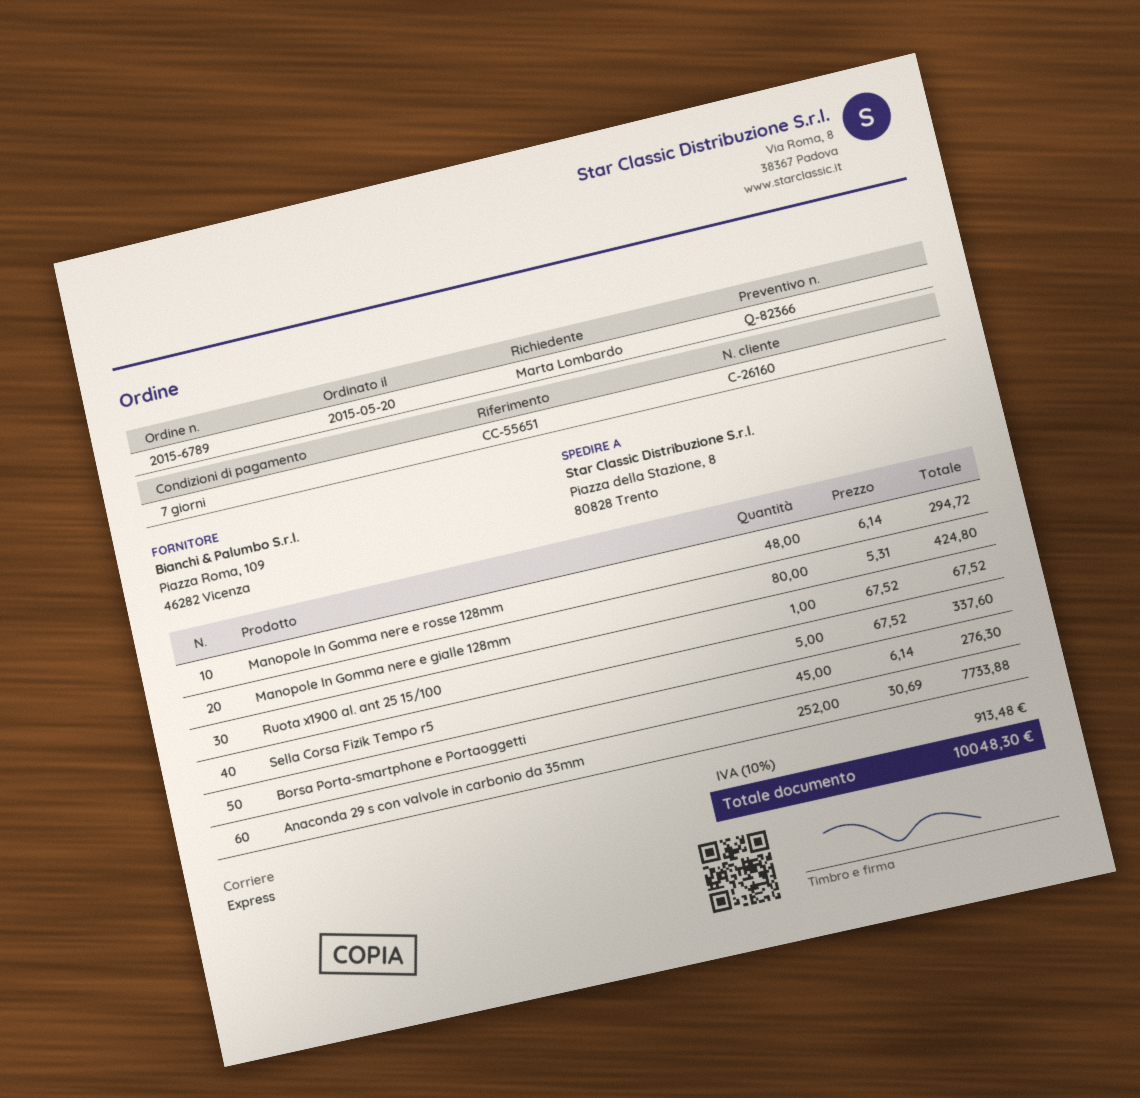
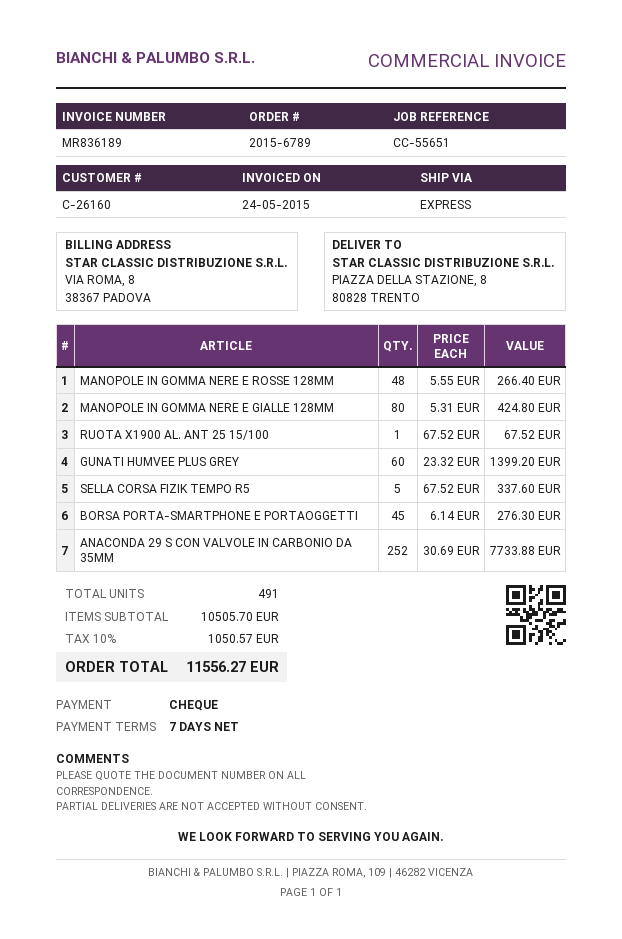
Manopole In Gomma nere e rosse 128mm: 48 x 6.14 = 294.72 -> 48 x 5.55 = 266.40
GUNATI HUMVEE PLUS GREY: none -> 60 x 23.32 = 1399.20
tax: 10% = 913.48 -> 10% = 1050.57
total: 10048.30 -> 11556.27

